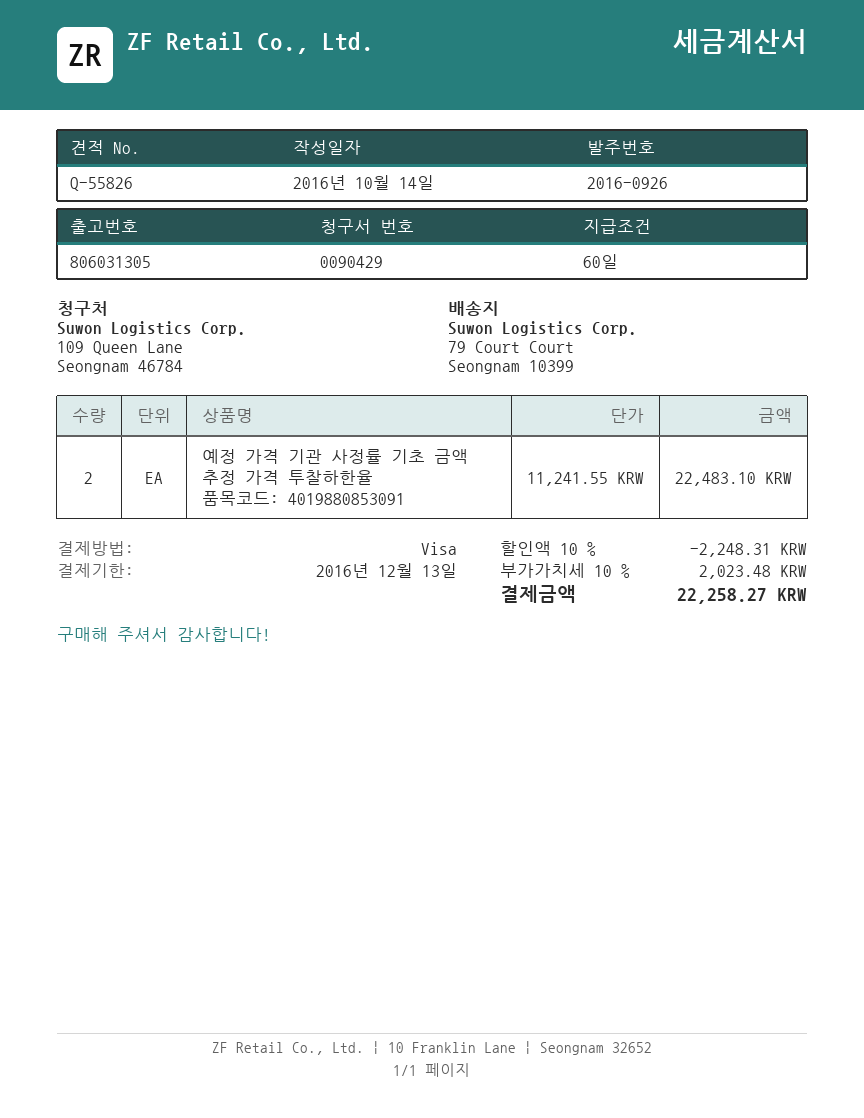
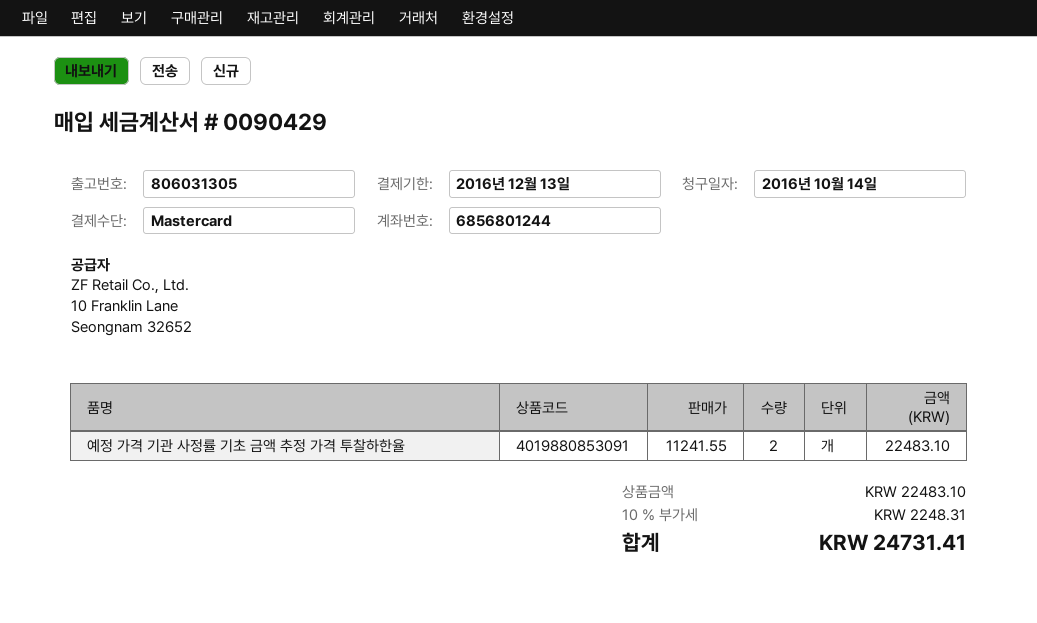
payment method: Visa -> Mastercard
discount: 10% = 2248.31 -> none
tax: 10% = 2023.48 -> 10% = 2248.31
total: 22258.27 -> 24731.41

